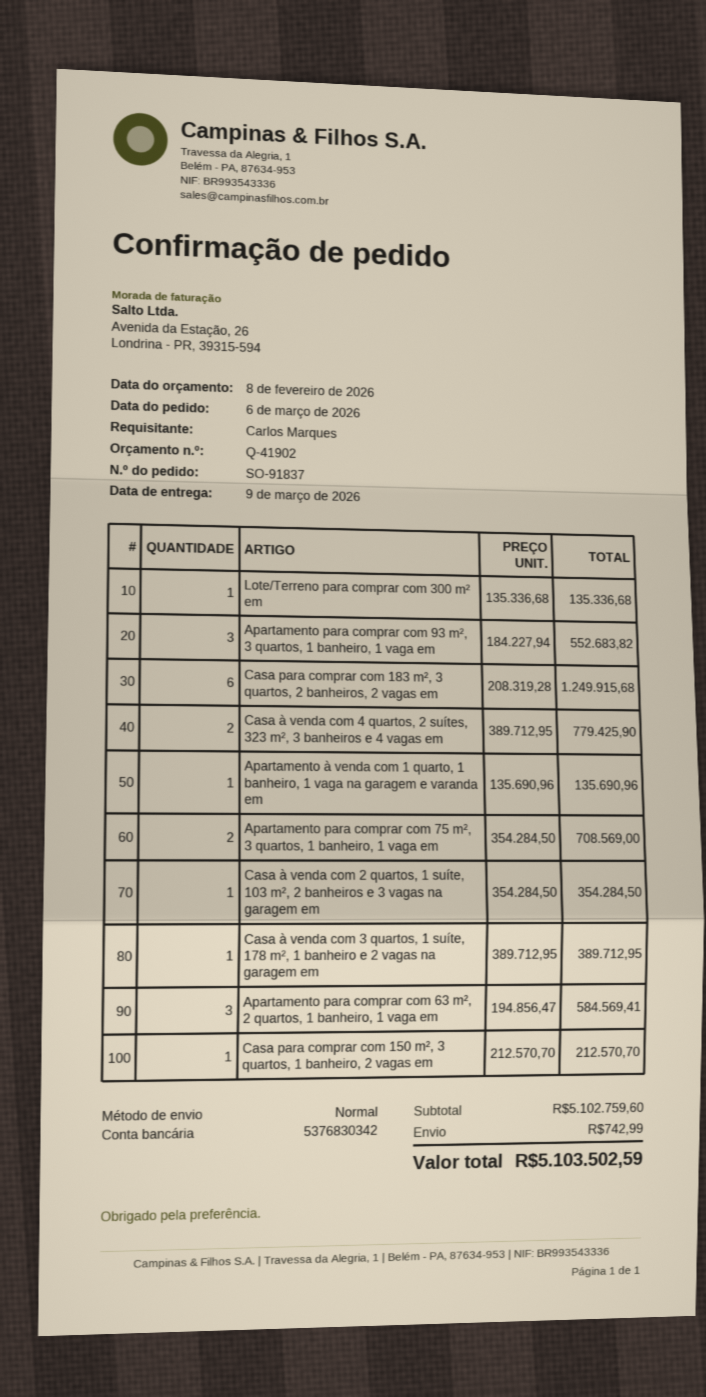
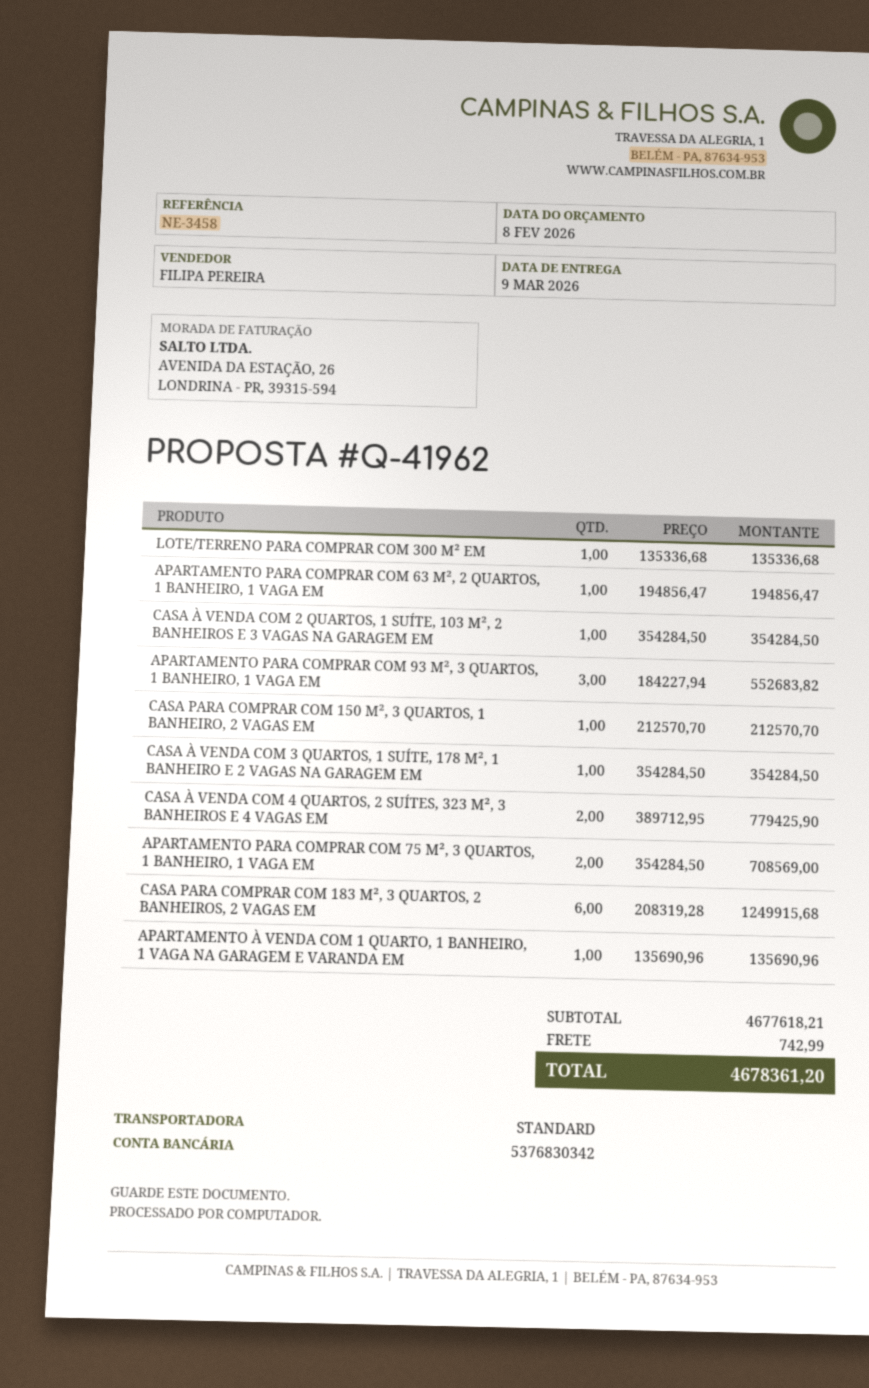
quote number: Q-41902 -> Q-41962
Casa à venda com 3 quartos, 1 suíte, 178 m², 1 banheiro e 2 vagas na garagem em: 1 x 389712.95 = 389712.95 -> 1 x 354284.50 = 354284.50
Apartamento para comprar com 63 m², 2 quartos, 1 banheiro, 1 vaga em: 3 x 194856.47 = 584569.41 -> 1 x 194856.47 = 194856.47
subtotal: 5102759.60 -> 4677618.21
total: 5103502.59 -> 4678361.20

